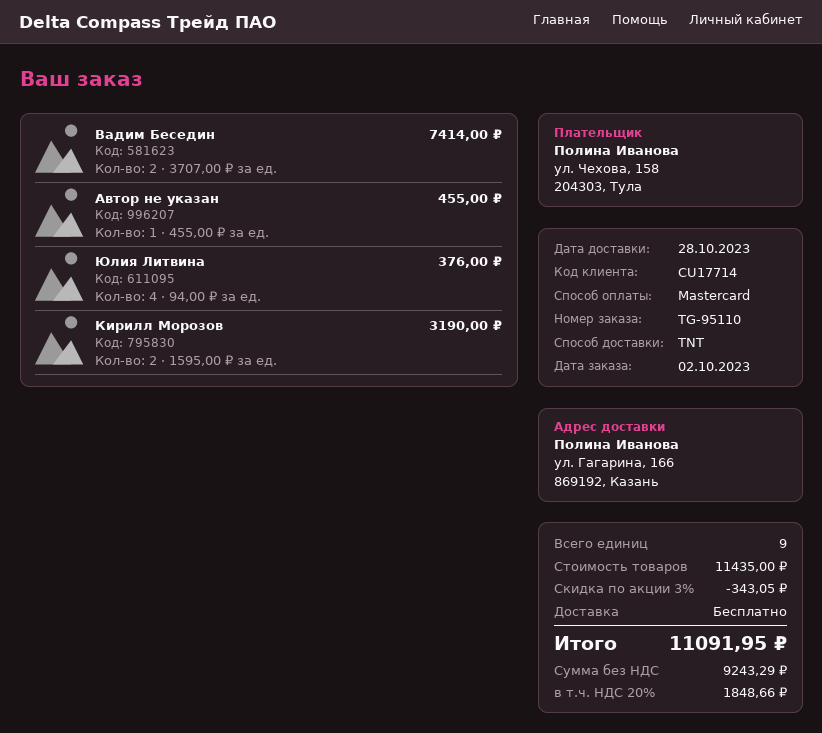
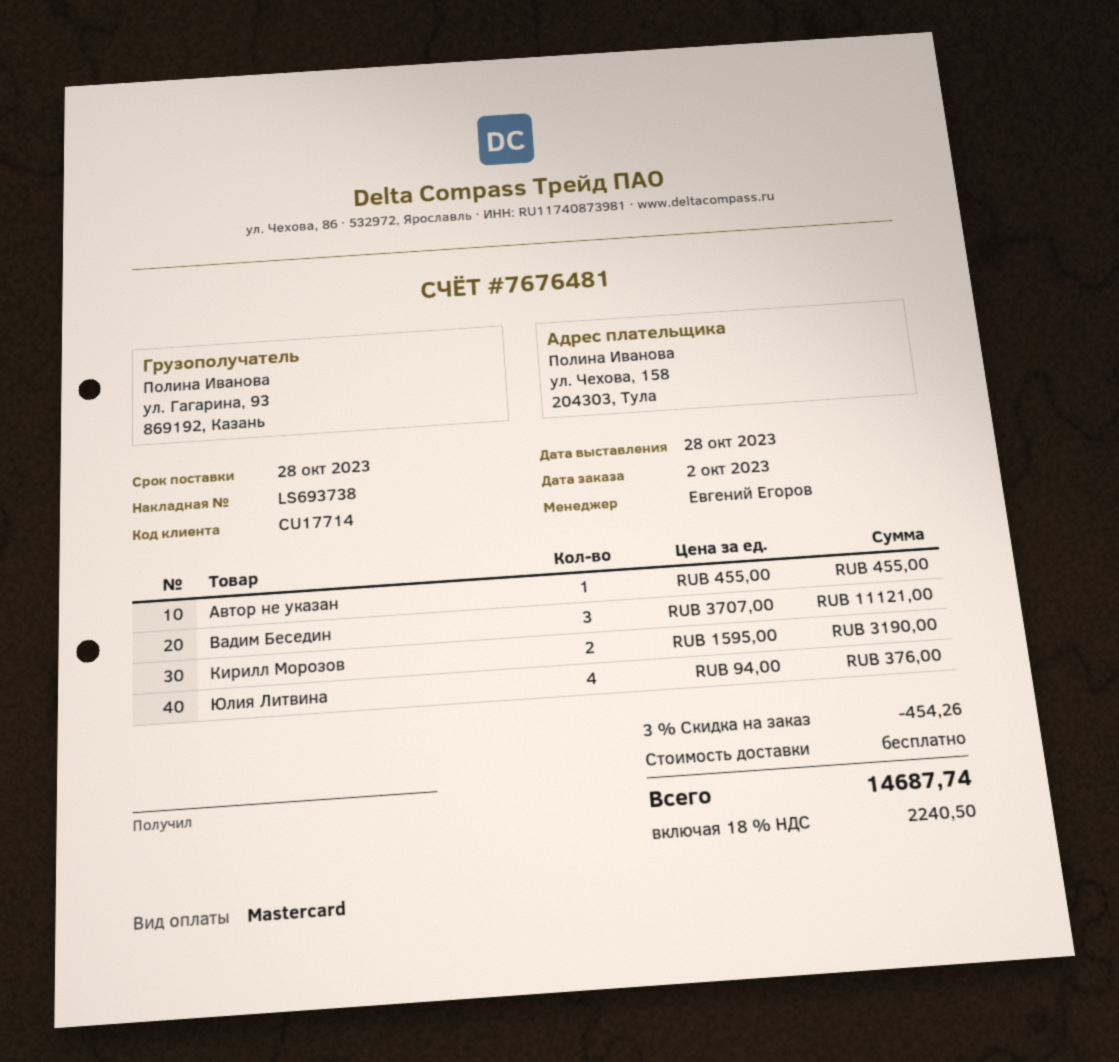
ship to: ул. Гагарина, 166, 869192, Казань -> ул. Гагарина, 93, 869192, Казань
Вадим Беседин: 2 x 3707.00 = 7414.00 -> 3 x 3707.00 = 11121.00
discount: 3% = 343.05 -> 3% = 454.26
tax: 20% = 1848.66 -> 18% = 2240.50
total: 11091.95 -> 14687.74

